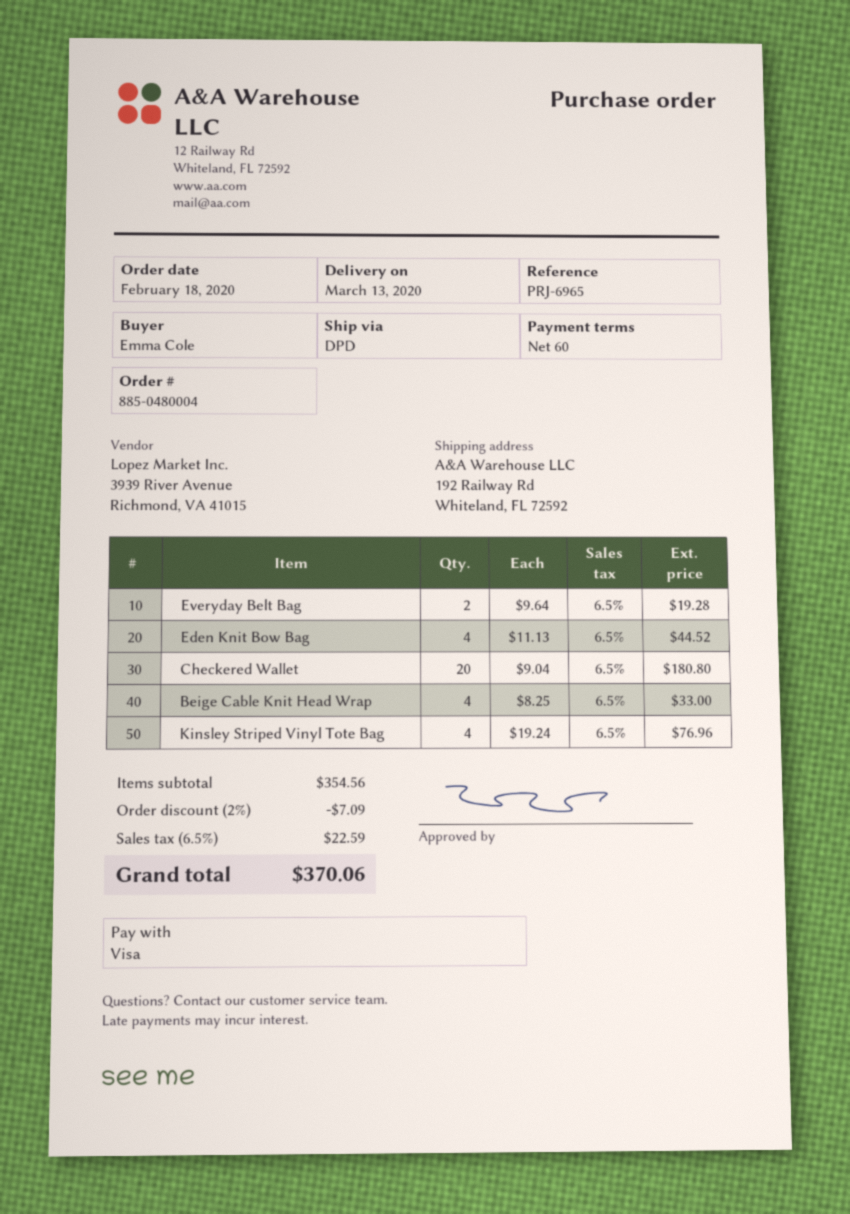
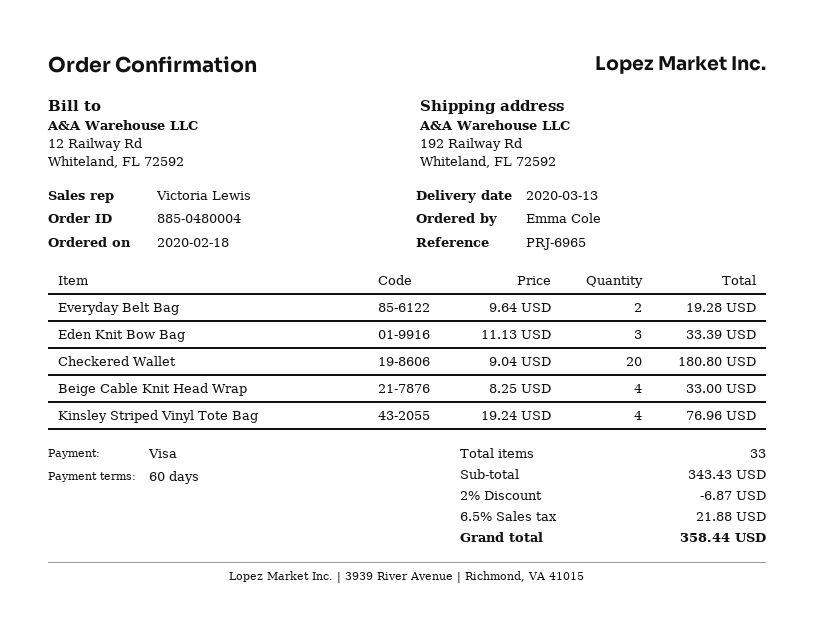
Eden Knit Bow Bag: 4 x 11.13 = 44.52 -> 3 x 11.13 = 33.39
subtotal: 354.56 -> 343.43
discount: 2% = 7.09 -> 2% = 6.87
tax: 6.5% = 22.59 -> 6.5% = 21.88
total: 370.06 -> 358.44

